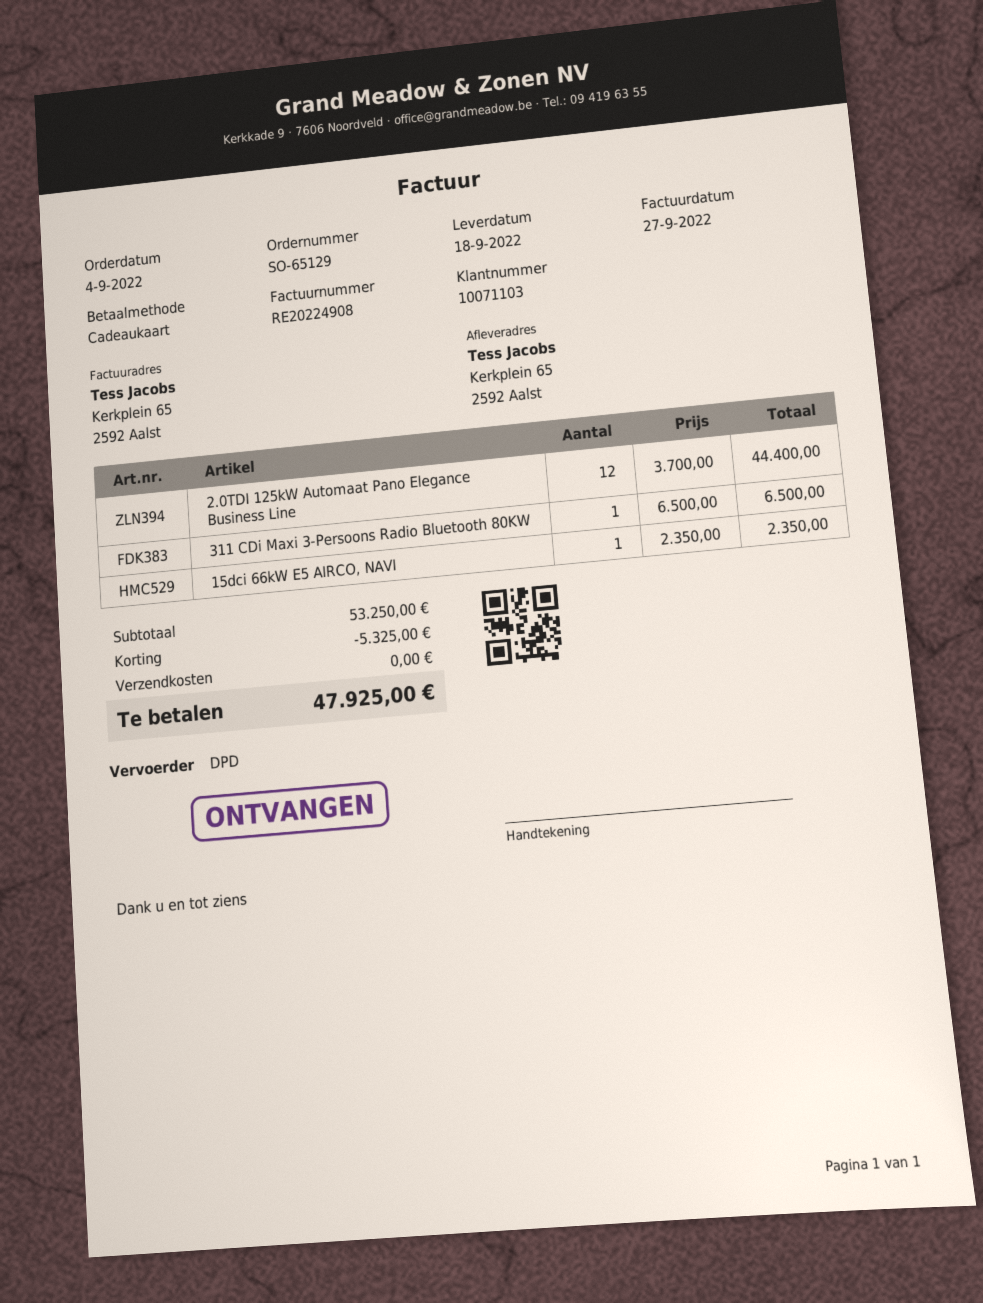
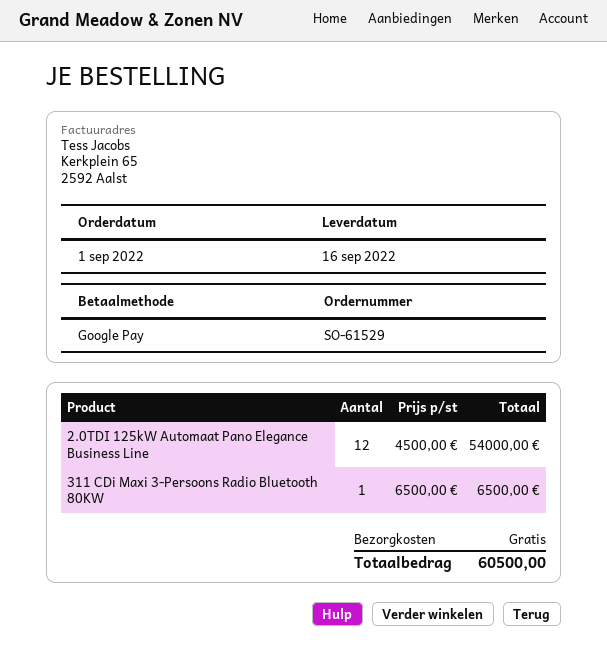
order number: SO-65129 -> SO-61529
order date: 2022-09-04 -> 2022-09-01
delivery date: 2022-09-18 -> 2022-09-16
payment method: gift card -> Google Pay
2.0TDI 125kW Automaat Pano Elegance Business Line: 12 x 3700.00 = 44400.00 -> 12 x 4500.00 = 54000.00
15dci 66kW E5 AIRCO, NAVI: 1 x 2350.00 = 2350.00 -> none
discount: 5325.00 -> none
total: 47925.00 -> 60500.00

